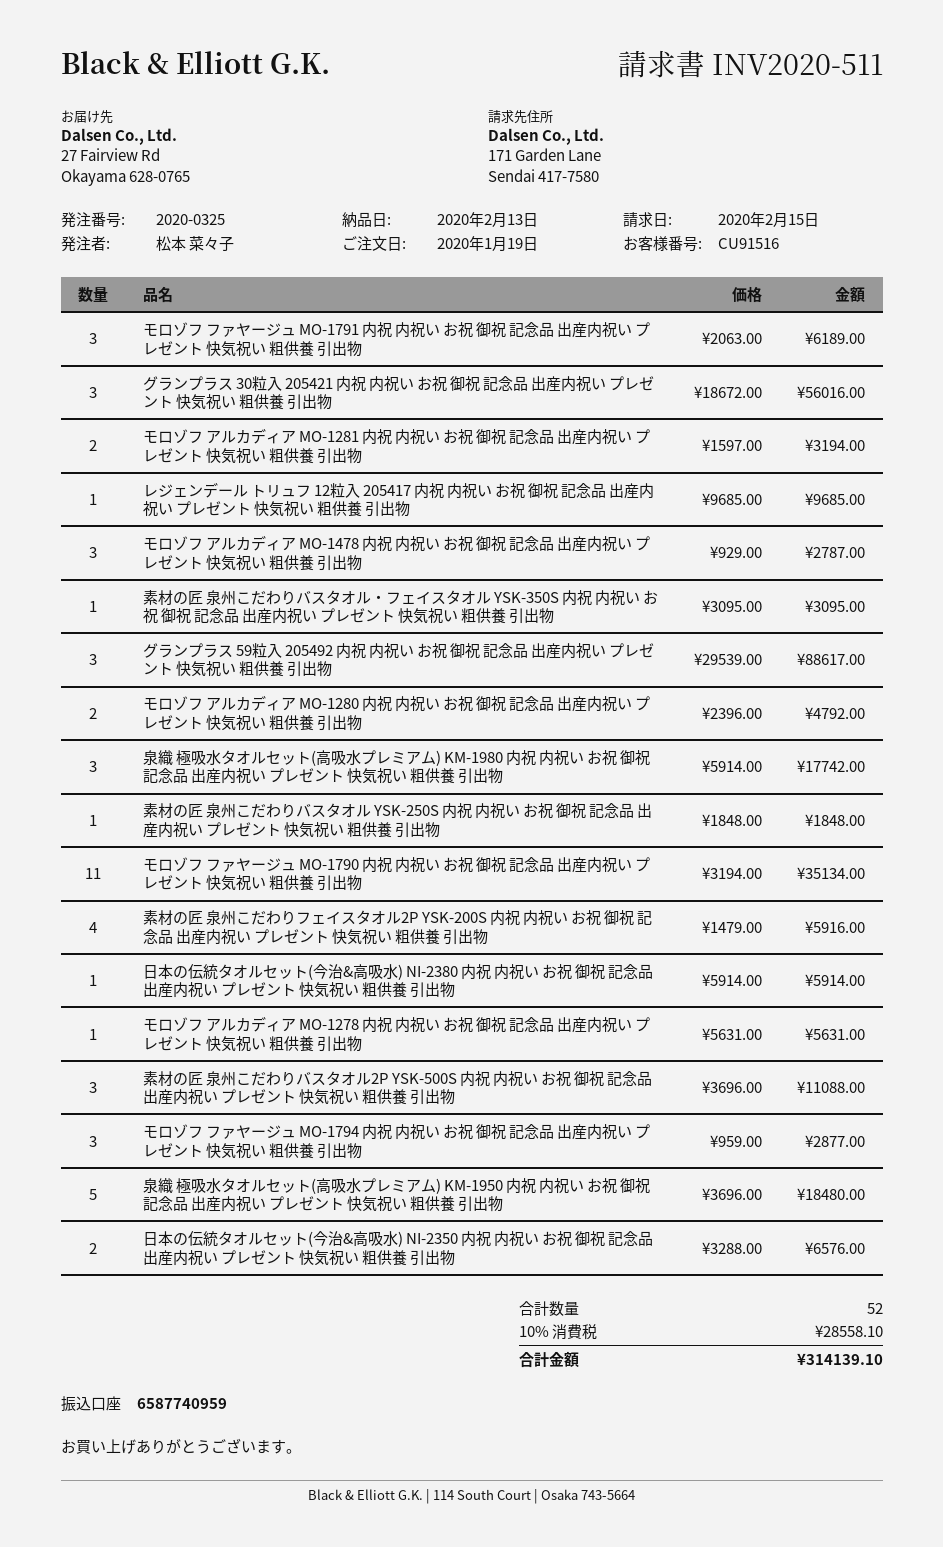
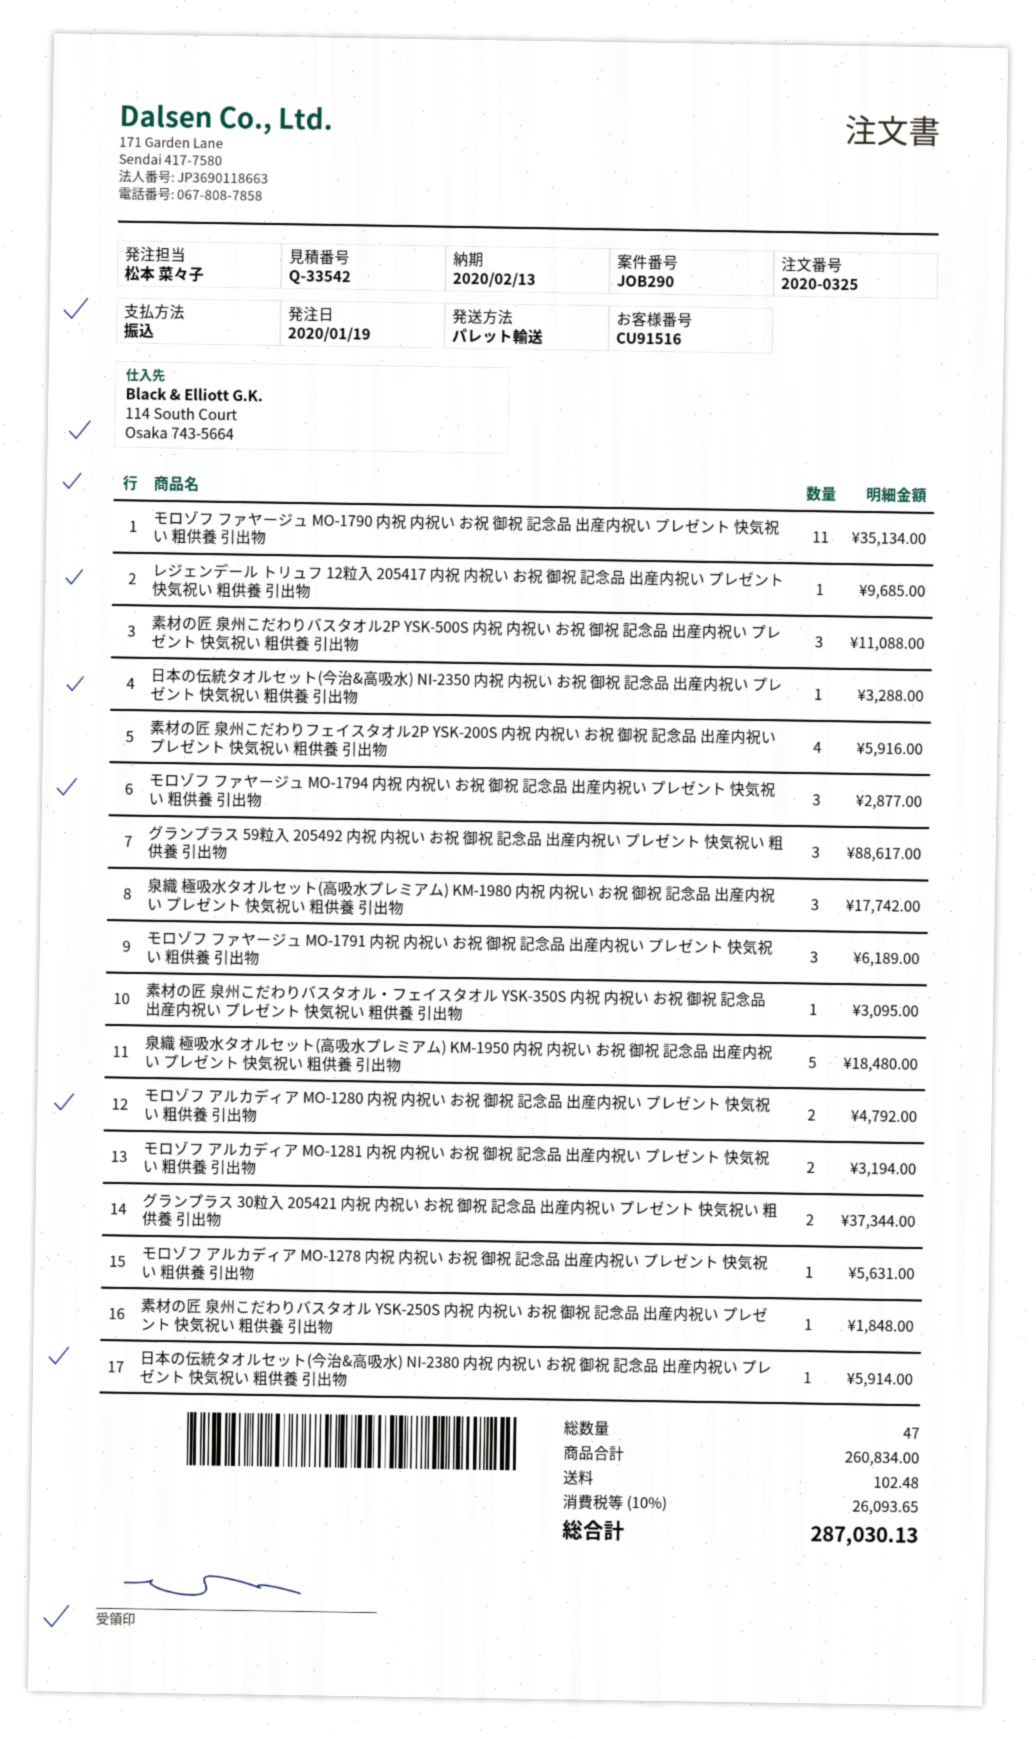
グランプラス 30粒入 205421 内祝 内祝い お祝 御祝 記念品 出産内祝い プレゼント 快気祝い 粗供養 引出物: 3 for 56016.00 -> 2 for 37344.00
モロゾフ アルカディア MO-1478 内祝 内祝い お祝 御祝 記念品 出産内祝い プレゼント 快気祝い 粗供養 引出物: 3 for 2787.00 -> none
日本の伝統タオルセット(今治&高吸水) NI-2350 内祝 内祝い お祝 御祝 記念品 出産内祝い プレゼント 快気祝い 粗供養 引出物: 2 for 6576.00 -> 1 for 3288.00
total quantity: 52 -> 47
shipping: none -> 102.48
tax: 10% = 28558.10 -> 10% = 26093.65
total: 314139.10 -> 287030.13

